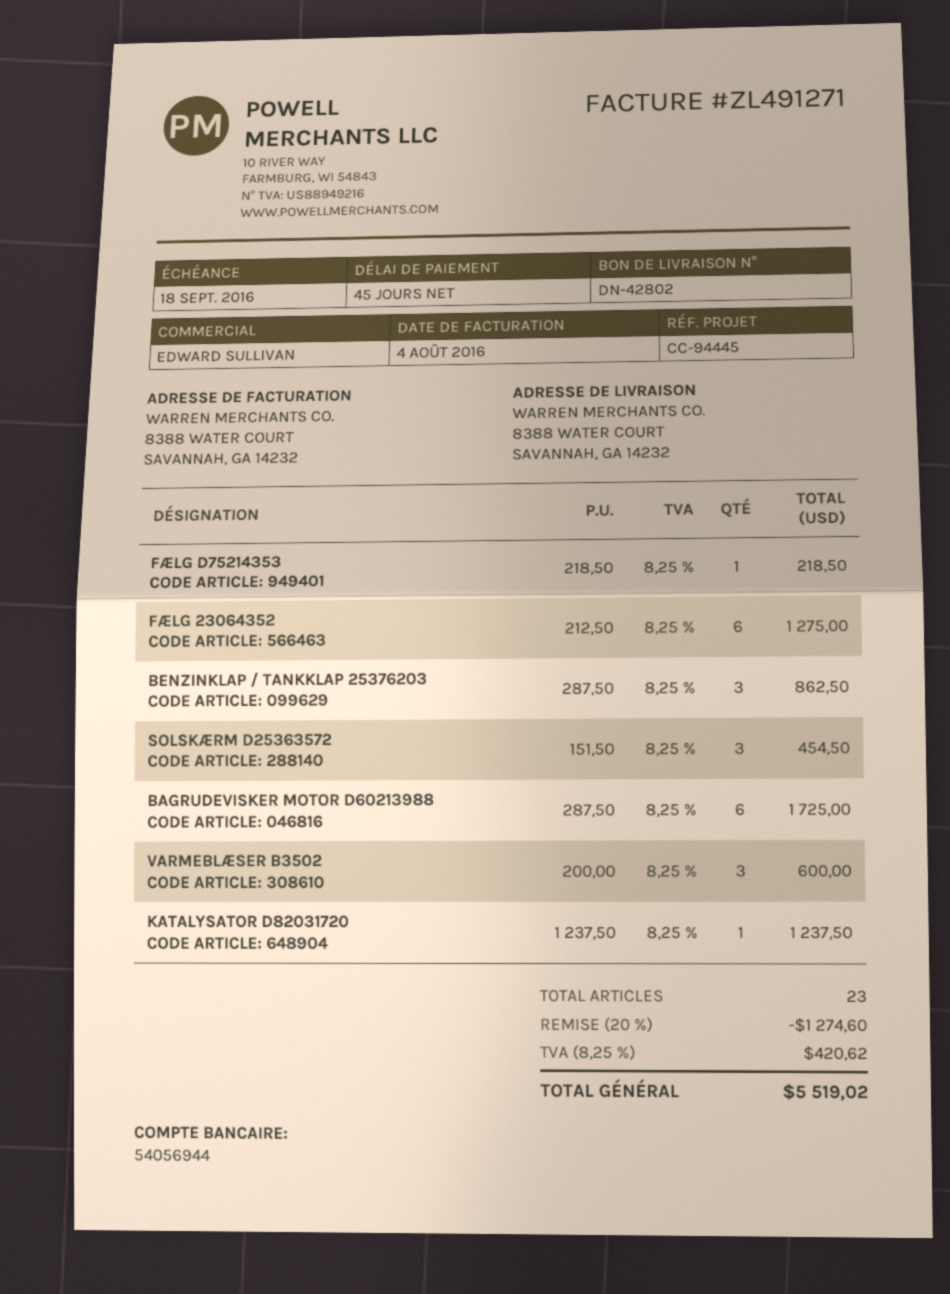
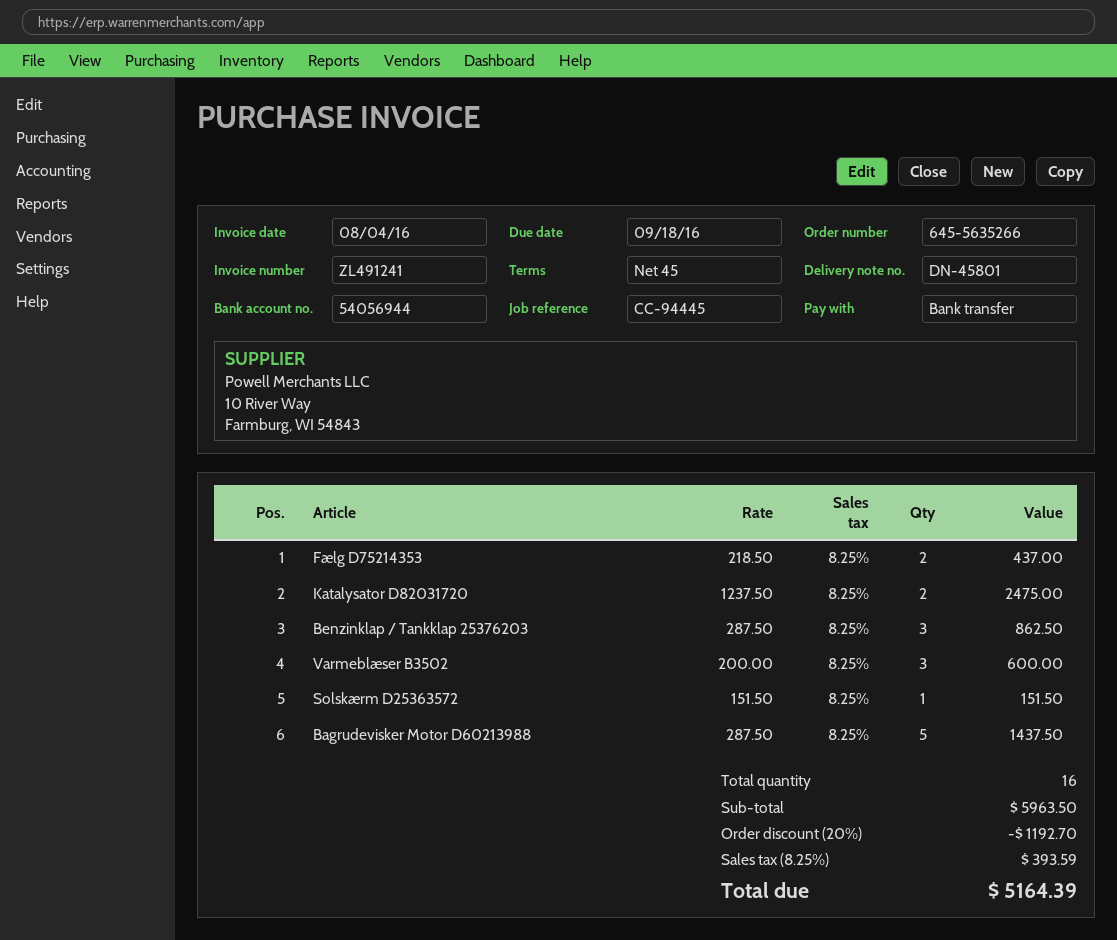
delivery note number: DN-42802 -> DN-45801
invoice number: ZL491271 -> ZL491241
FÆLG D75214353: 1 x 218.50 = 218.50 -> 2 x 218.50 = 437.00
FÆLG 23064352: 6 x 212.50 = 1275.00 -> none
SOLSKÆRM D25363572: 3 x 151.50 = 454.50 -> 1 x 151.50 = 151.50
BAGRUDEVISKER MOTOR D60213988: 6 x 287.50 = 1725.00 -> 5 x 287.50 = 1437.50
KATALYSATOR D82031720: 1 x 1237.50 = 1237.50 -> 2 x 1237.50 = 2475.00
total quantity: 23 -> 16
discount: 20% = 1274.60 -> 20% = 1192.70
tax: 8.25% = 420.62 -> 8.25% = 393.59
total: 5519.02 -> 5164.39

